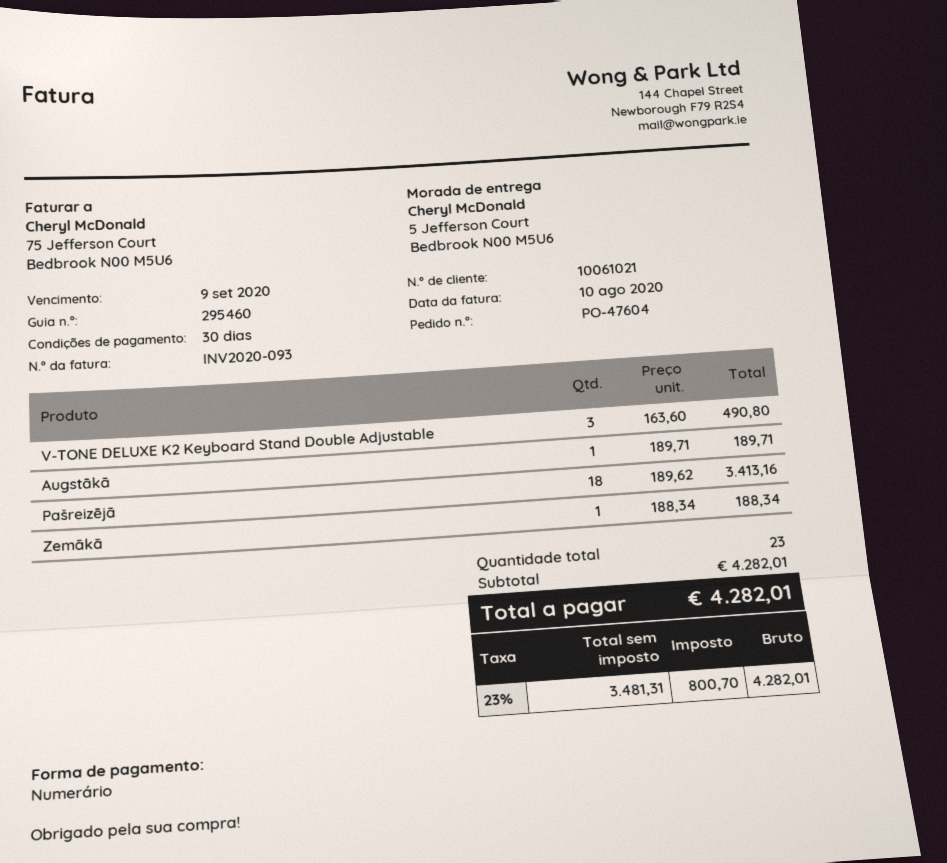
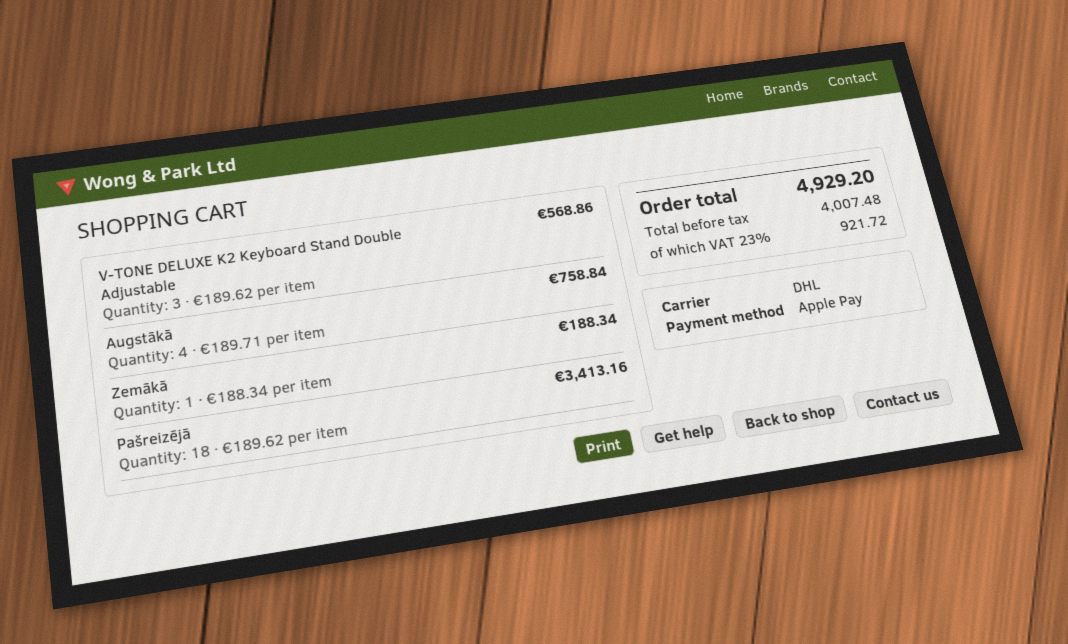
payment method: cash -> Apple Pay
V-TONE DELUXE K2 Keyboard Stand Double Adjustable: 3 x 163.60 = 490.80 -> 3 x 189.62 = 568.86
Augstākā: 1 x 189.71 = 189.71 -> 4 x 189.71 = 758.84
net: 3481.31 -> 4007.48
tax: 23% = 800.70 -> 23% = 921.72
total: 4282.01 -> 4929.20

